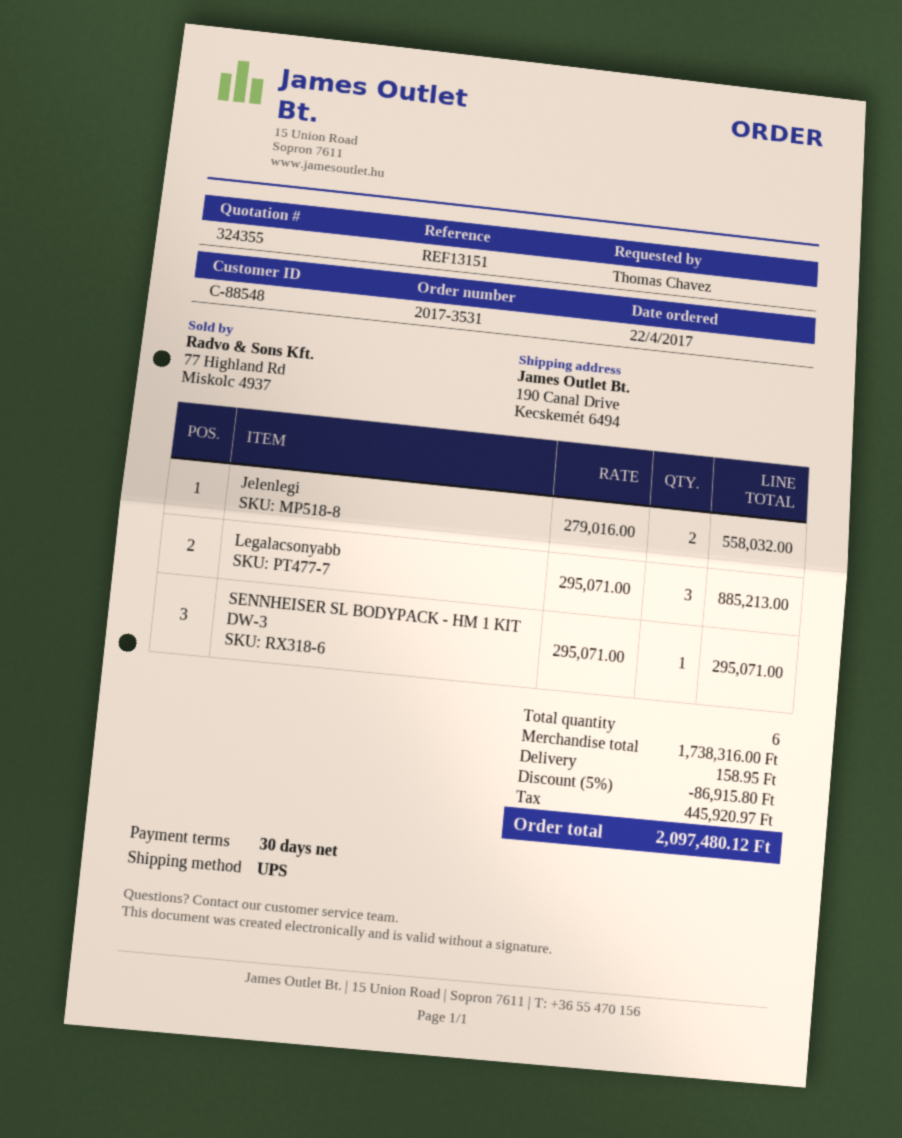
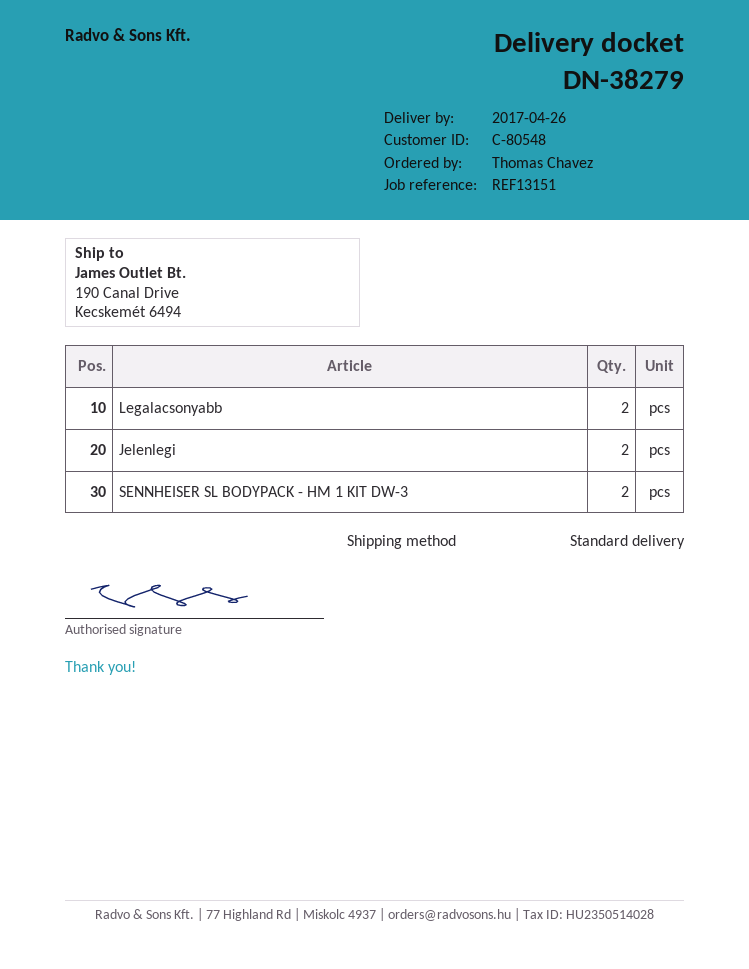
customer number: C-88548 -> C-80548
shipping method: UPS -> standard
Legalacsonyabb: 3 -> 2
SENNHEISER SL BODYPACK - HM 1 KIT DW-3: 1 -> 2

